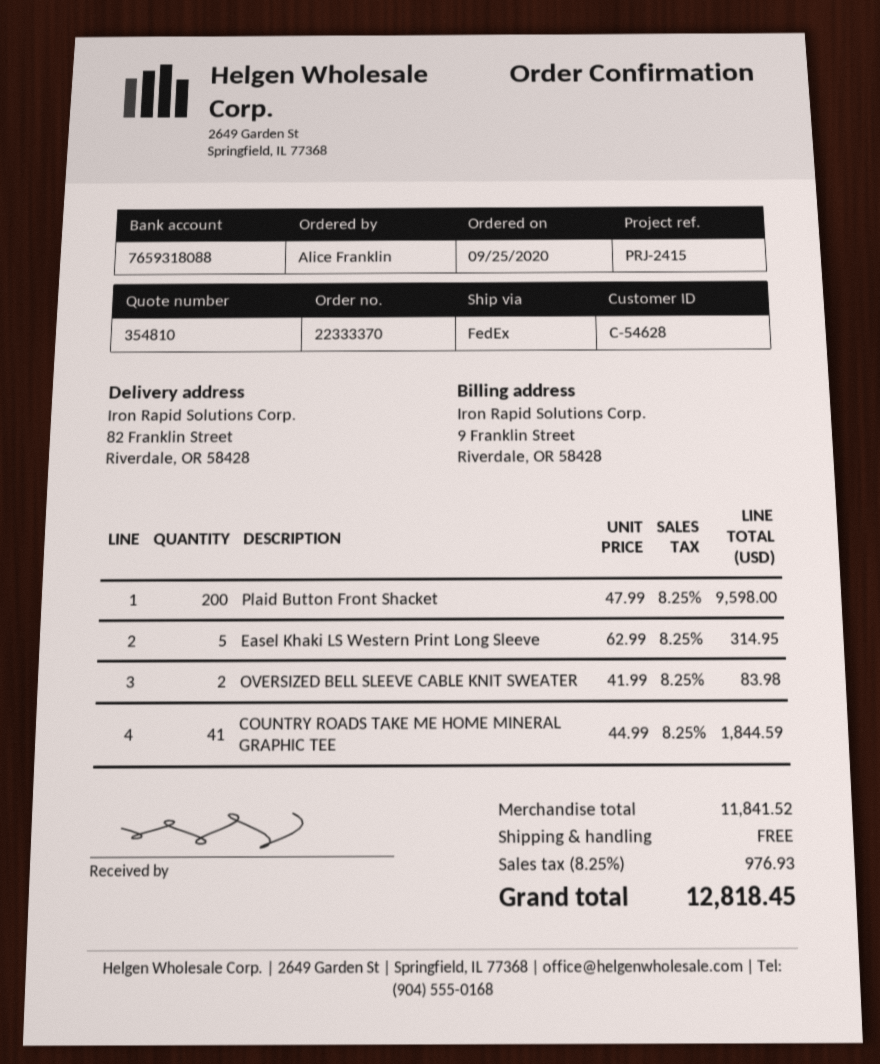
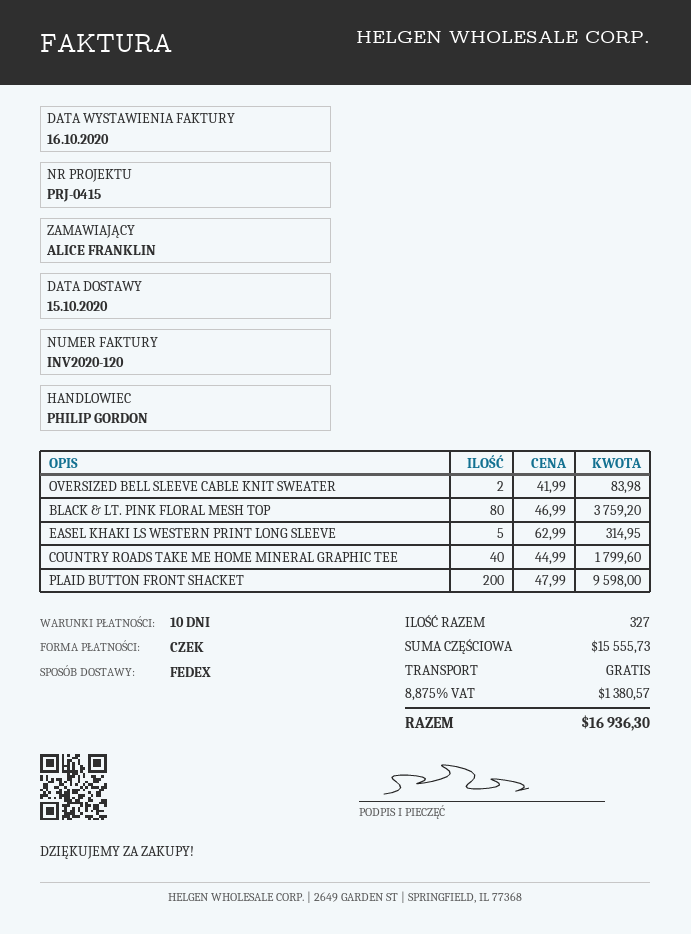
reference: PRJ-2415 -> PRJ-0415
COUNTRY ROADS TAKE ME HOME MINERAL GRAPHIC TEE: 41 x 44.99 = 1844.59 -> 40 x 44.99 = 1799.60
BLACK & LT. PINK FLORAL MESH TOP: none -> 80 x 46.99 = 3759.20
subtotal: 11841.52 -> 15555.73
tax: 8.25% = 976.93 -> 8.875% = 1380.57
total: 12818.45 -> 16936.30

